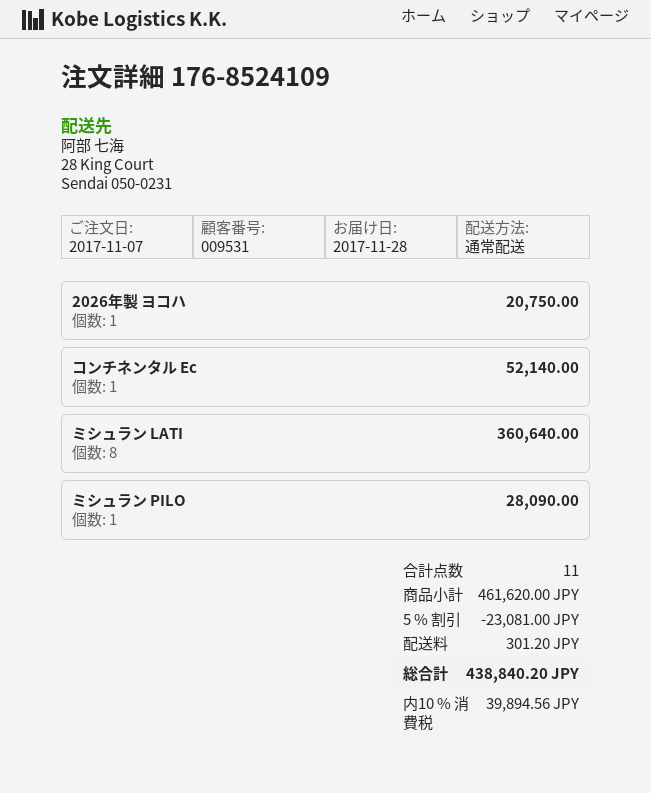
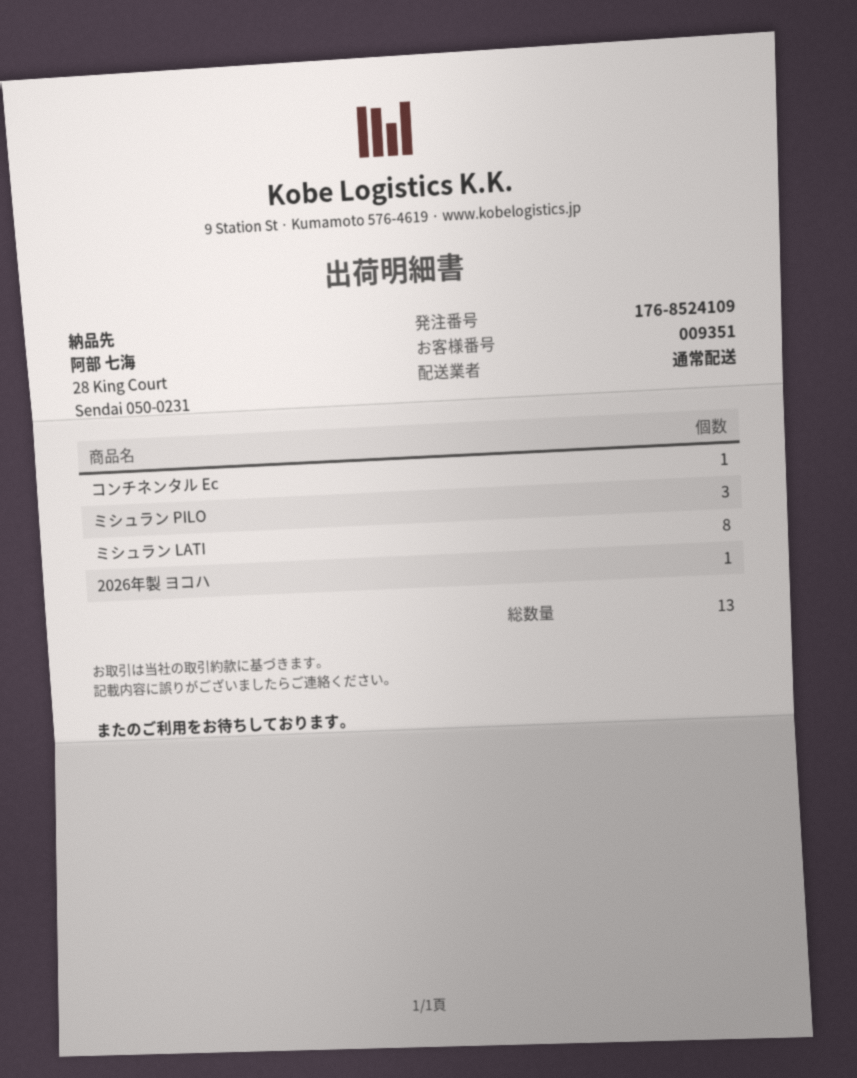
customer number: 009531 -> 009351
ミシュラン PILO: 1 -> 3
total quantity: 11 -> 13

